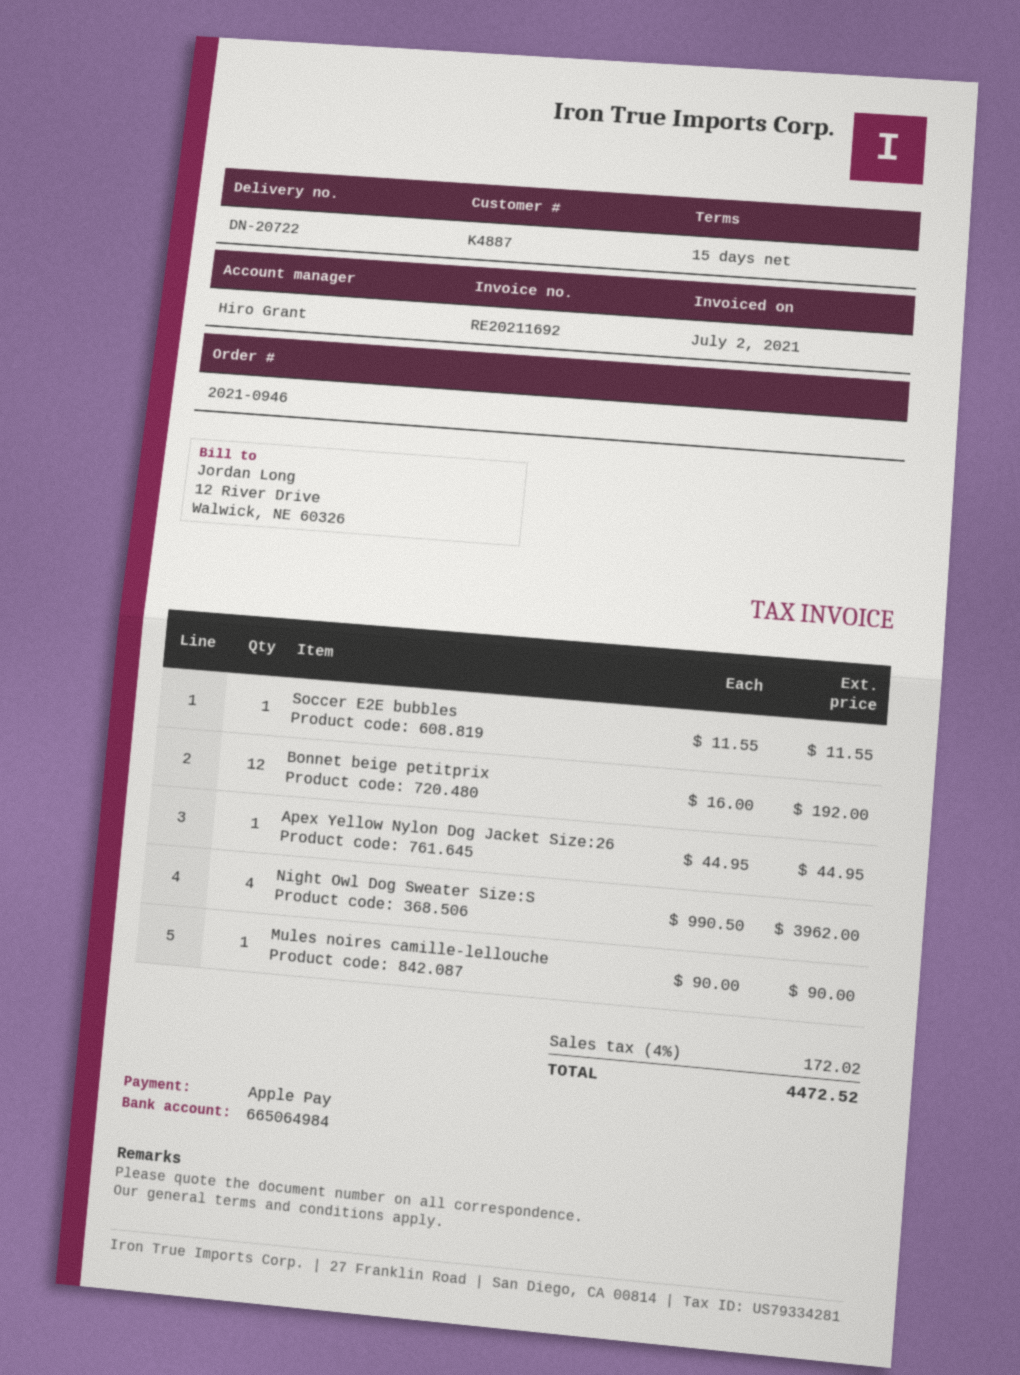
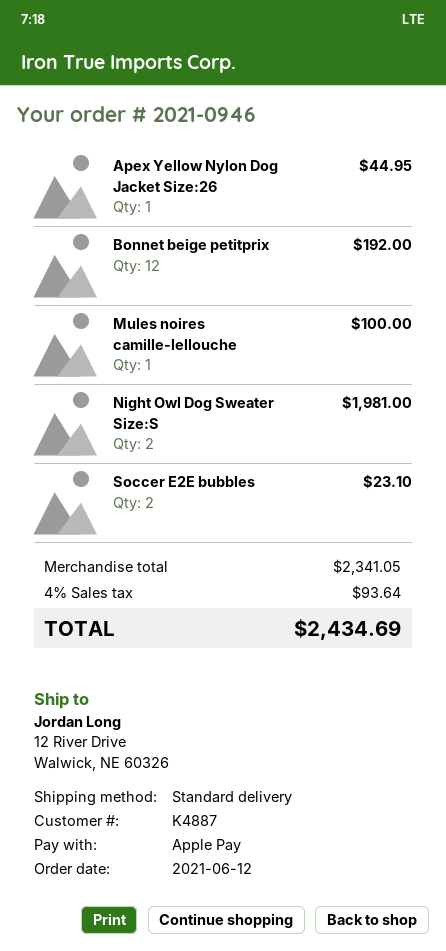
Soccer E2E bubbles: 1 for 11.55 -> 2 for 23.10
Night Owl Dog Sweater Size:S: 4 for 3962.00 -> 2 for 1981.00
Mules noires camille-lellouche: 1 for 90.00 -> 1 for 100.00
tax: 4% = 172.02 -> 4% = 93.64
total: 4472.52 -> 2434.69

